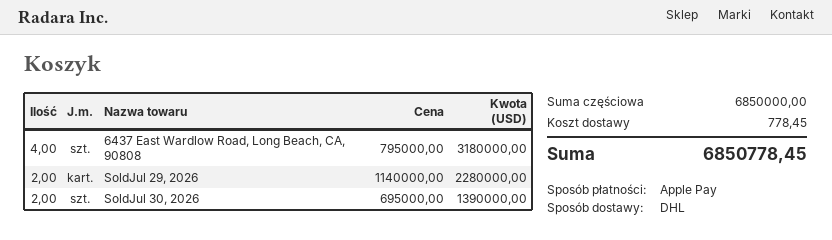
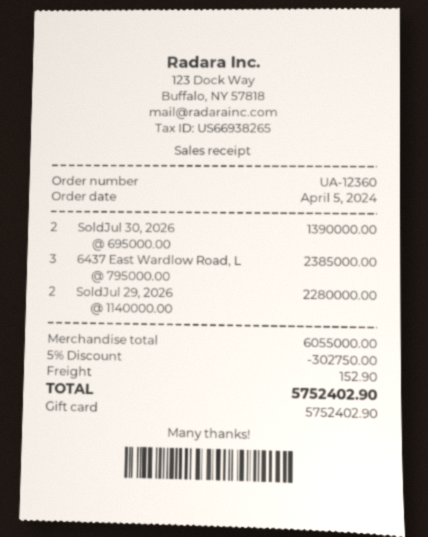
payment method: Apple Pay -> gift card
6437 East Wardlow Road, Long Beach, CA, 90808: 4 x 795000.00 = 3180000.00 -> 3 x 795000.00 = 2385000.00
subtotal: 6850000.00 -> 6055000.00
discount: none -> 5% = 302750.00
shipping: 778.45 -> 152.90
total: 6850778.45 -> 5752402.90

